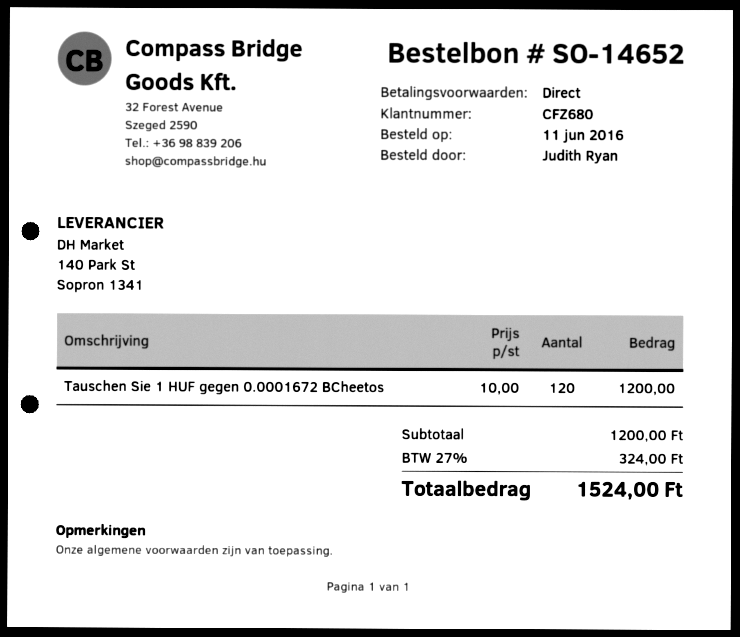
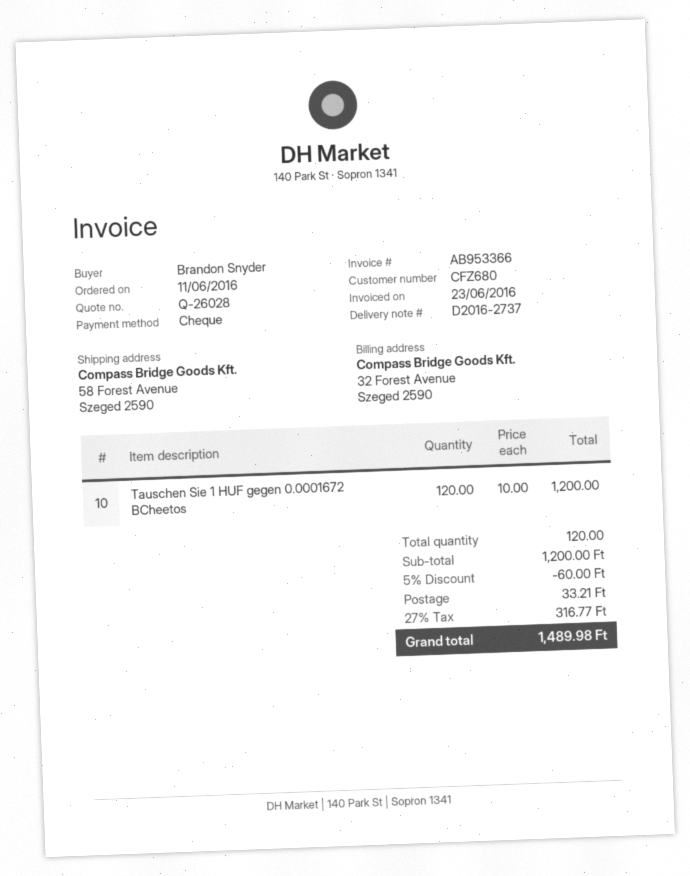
ordered by: Judith Ryan -> Brandon Snyder
discount: none -> 5% = 60.00
shipping: none -> 33.21
tax: 27% = 324.00 -> 27% = 316.77
total: 1524.00 -> 1489.98

